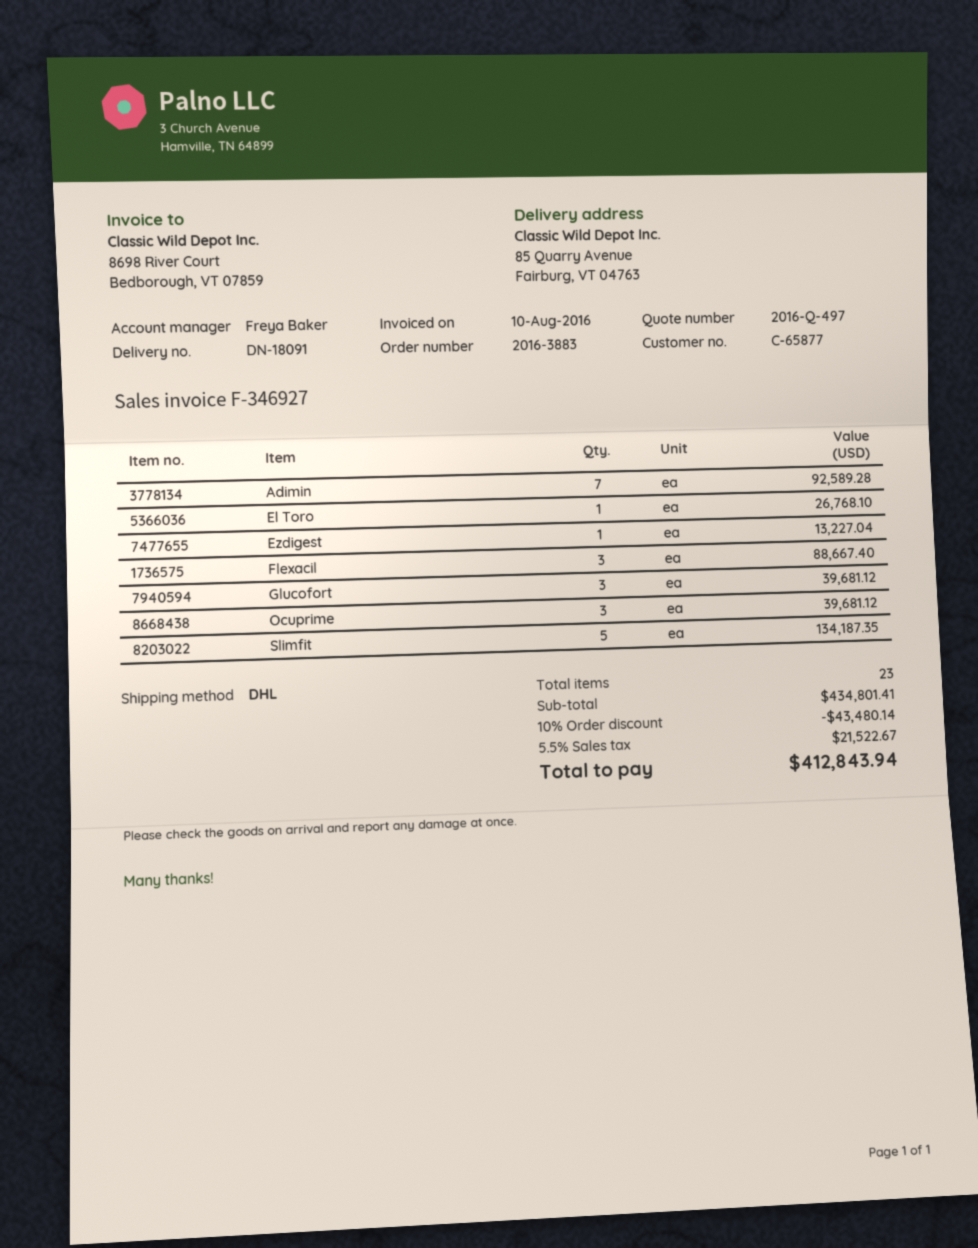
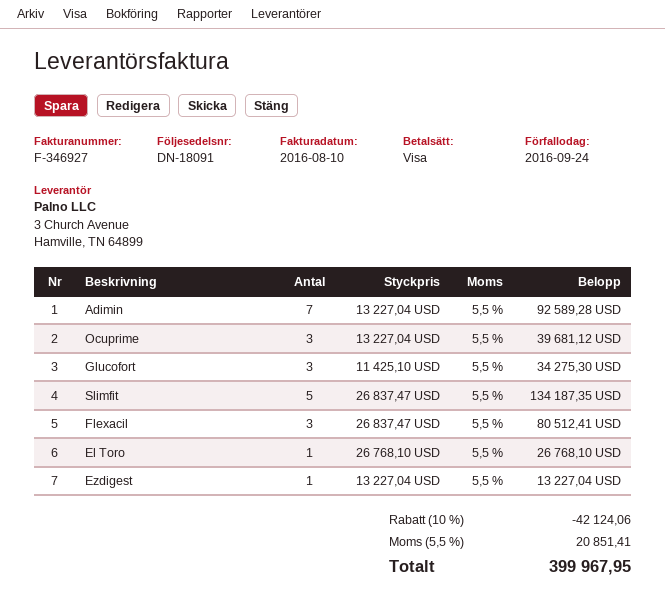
Flexacil: 3 for 88667.40 -> 3 for 80512.41
Glucofort: 3 for 39681.12 -> 3 for 34275.30
discount: 10% = 43480.14 -> 10% = 42124.06
tax: 5.5% = 21522.67 -> 5.5% = 20851.41
total: 412843.94 -> 399967.95

